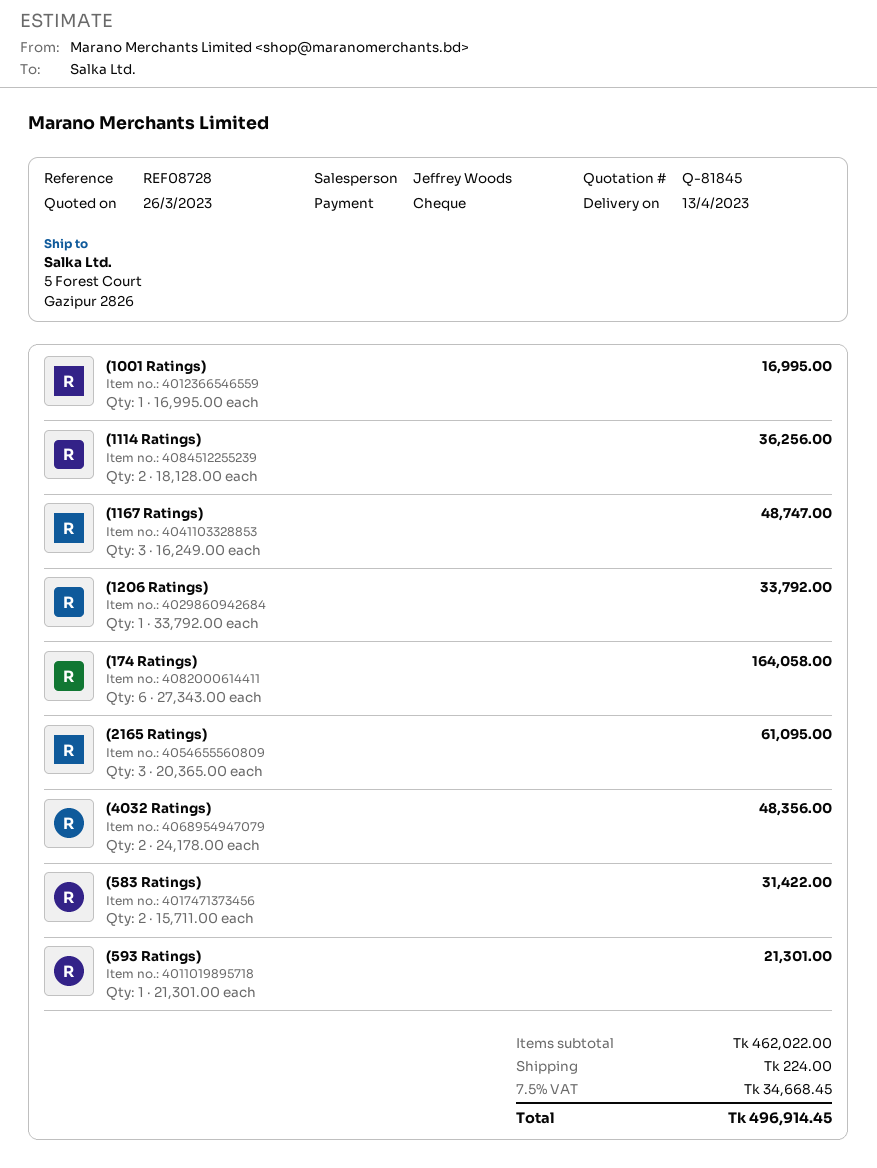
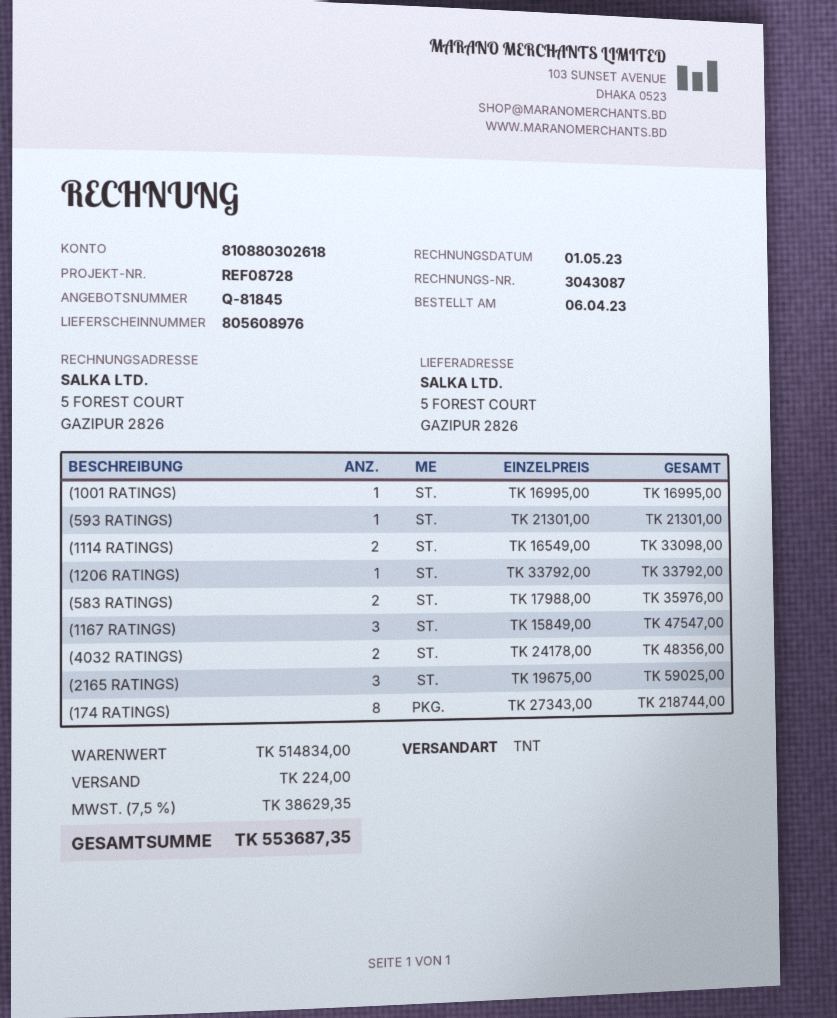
(1114 Ratings): 2 x 18128.00 = 36256.00 -> 2 x 16549.00 = 33098.00
(1167 Ratings): 3 x 16249.00 = 48747.00 -> 3 x 15849.00 = 47547.00
(174 Ratings): 6 x 27343.00 = 164058.00 -> 8 x 27343.00 = 218744.00
(2165 Ratings): 3 x 20365.00 = 61095.00 -> 3 x 19675.00 = 59025.00
(583 Ratings): 2 x 15711.00 = 31422.00 -> 2 x 17988.00 = 35976.00
subtotal: 462022.00 -> 514834.00
tax: 7.5% = 34668.45 -> 7.5% = 38629.35
total: 496914.45 -> 553687.35

